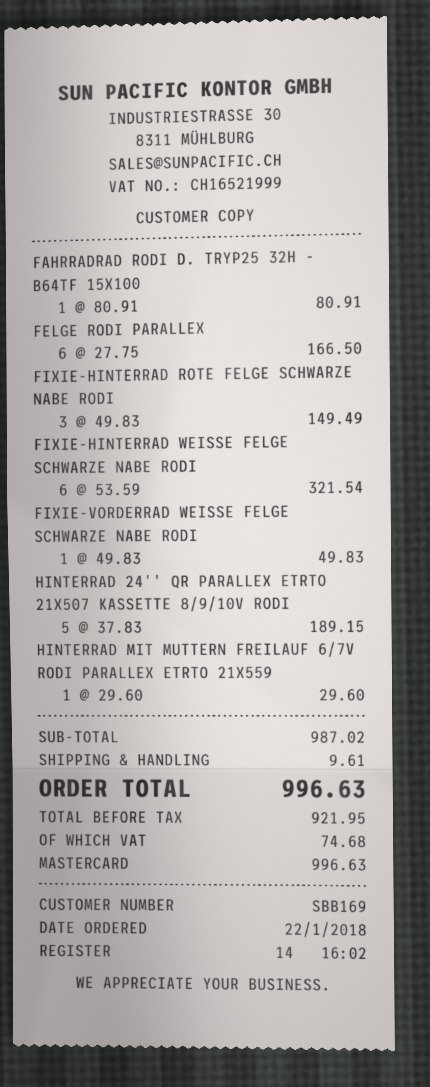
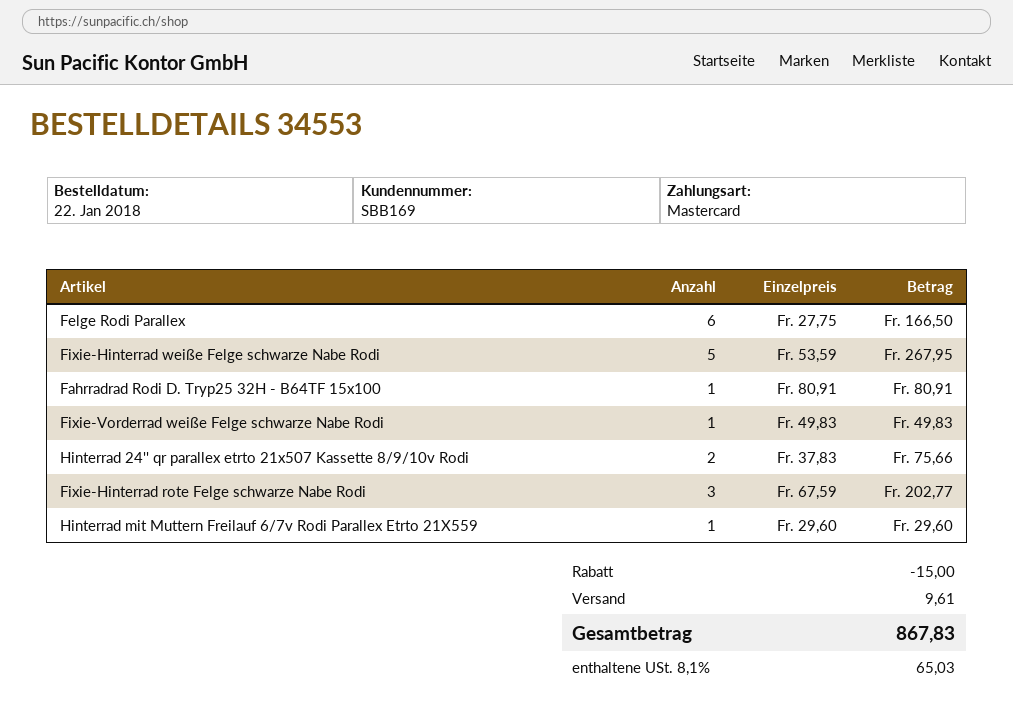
FIXIE-HINTERRAD ROTE FELGE SCHWARZE NABE RODI: 3 x 49.83 = 149.49 -> 3 x 67.59 = 202.77
FIXIE-HINTERRAD WEISSE FELGE SCHWARZE NABE RODI: 6 x 53.59 = 321.54 -> 5 x 53.59 = 267.95
HINTERRAD 24'' QR PARALLEX ETRTO 21X507 KASSETTE 8/9/10V RODI: 5 x 37.83 = 189.15 -> 2 x 37.83 = 75.66
discount: none -> 15.00
tax: 74.68 -> 65.03
total: 996.63 -> 867.83

